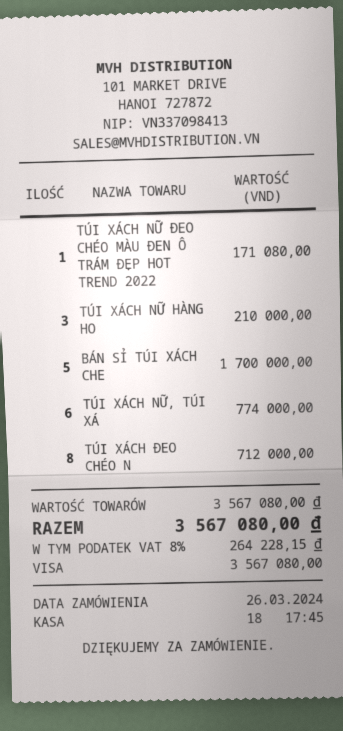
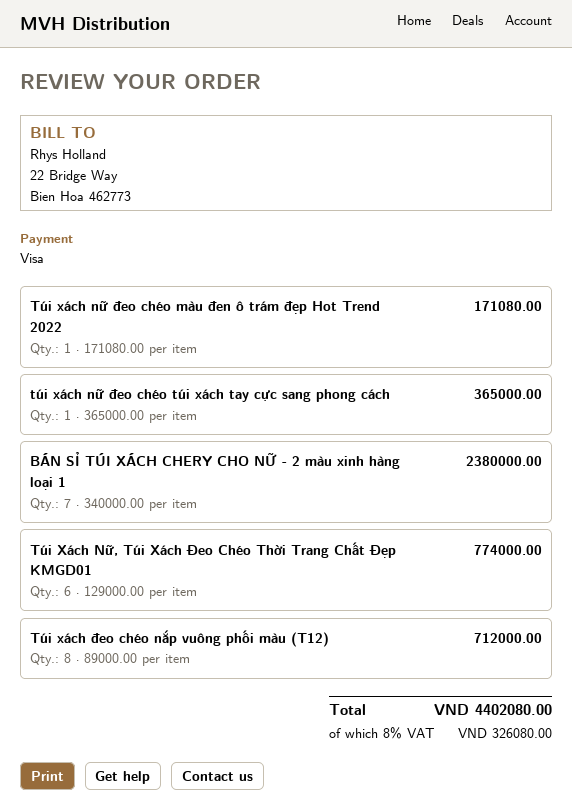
TÚI XÁCH NỮ HÀNG HO: 3 for 210000.00 -> none
BÁN SỈ TÚI XÁCH CHE: 5 for 1700000.00 -> 7 for 2380000.00
túi xách nữ đeo chéo túi xách tay cực sang phong cách: none -> 1 for 365000.00
tax: 8% = 264228.15 -> 8% = 326080.00
total: 3567080.00 -> 4402080.00

